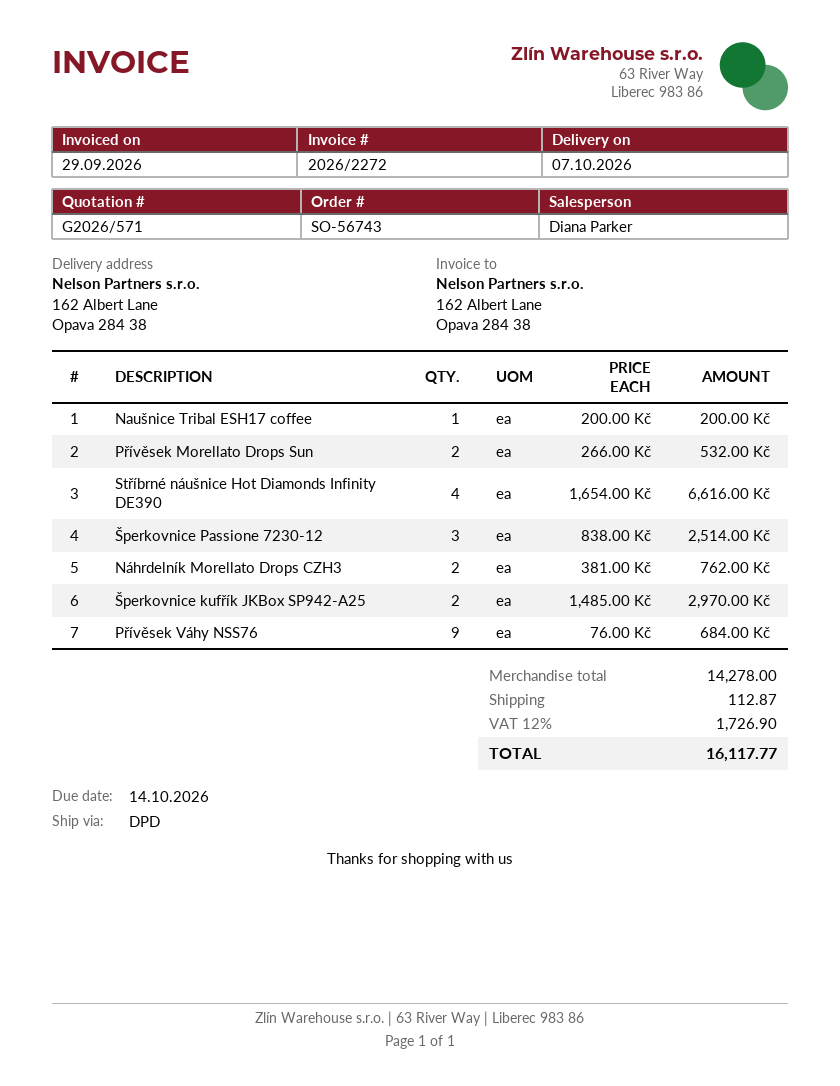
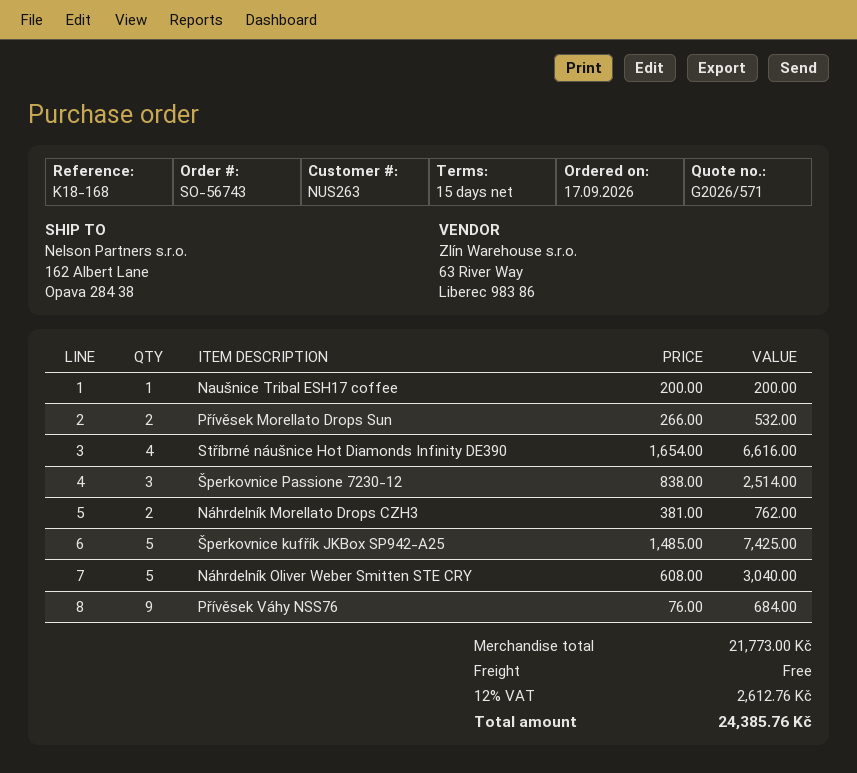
Šperkovnice kufřík JKBox SP942-A25: 2 x 1485.00 = 2970.00 -> 5 x 1485.00 = 7425.00
Náhrdelník Oliver Weber Smitten STE CRY: none -> 5 x 608.00 = 3040.00
subtotal: 14278.00 -> 21773.00
shipping: 112.87 -> 0.00
tax: 12% = 1726.90 -> 12% = 2612.76
total: 16117.77 -> 24385.76

